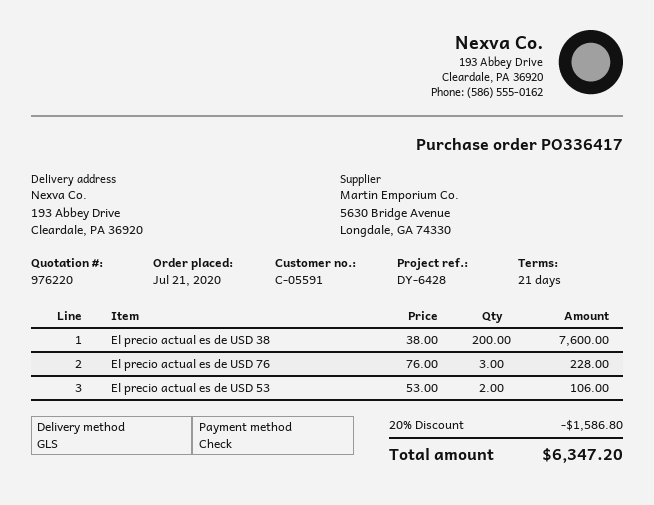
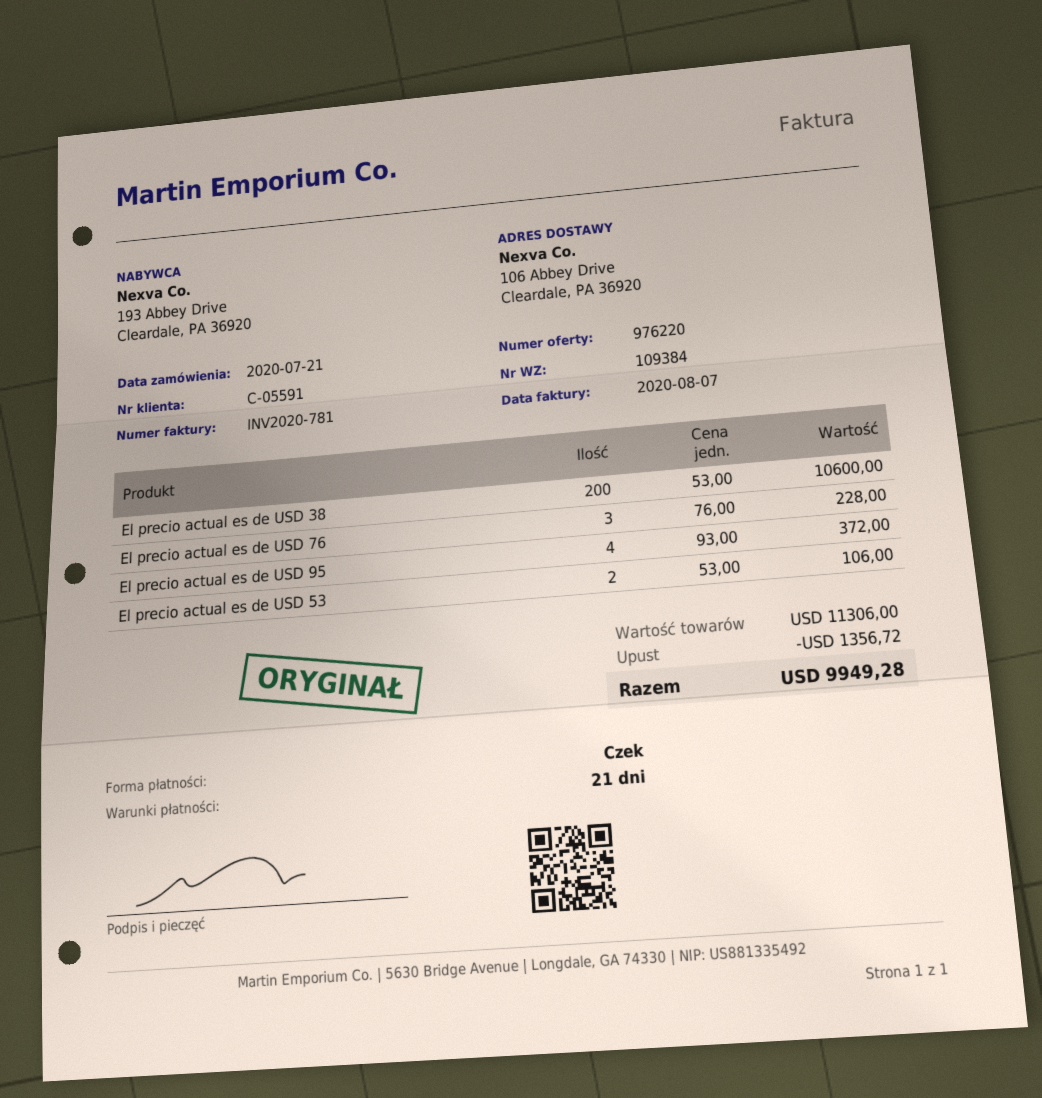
ship to: 193 Abbey Drive, Cleardale, PA 36920 -> 106 Abbey Drive, Cleardale, PA 36920
El precio actual es de USD 38: 200 x 38.00 = 7600.00 -> 200 x 53.00 = 10600.00
El precio actual es de USD 95: none -> 4 x 93.00 = 372.00
discount: 1586.80 -> 1356.72
total: 6347.20 -> 9949.28

